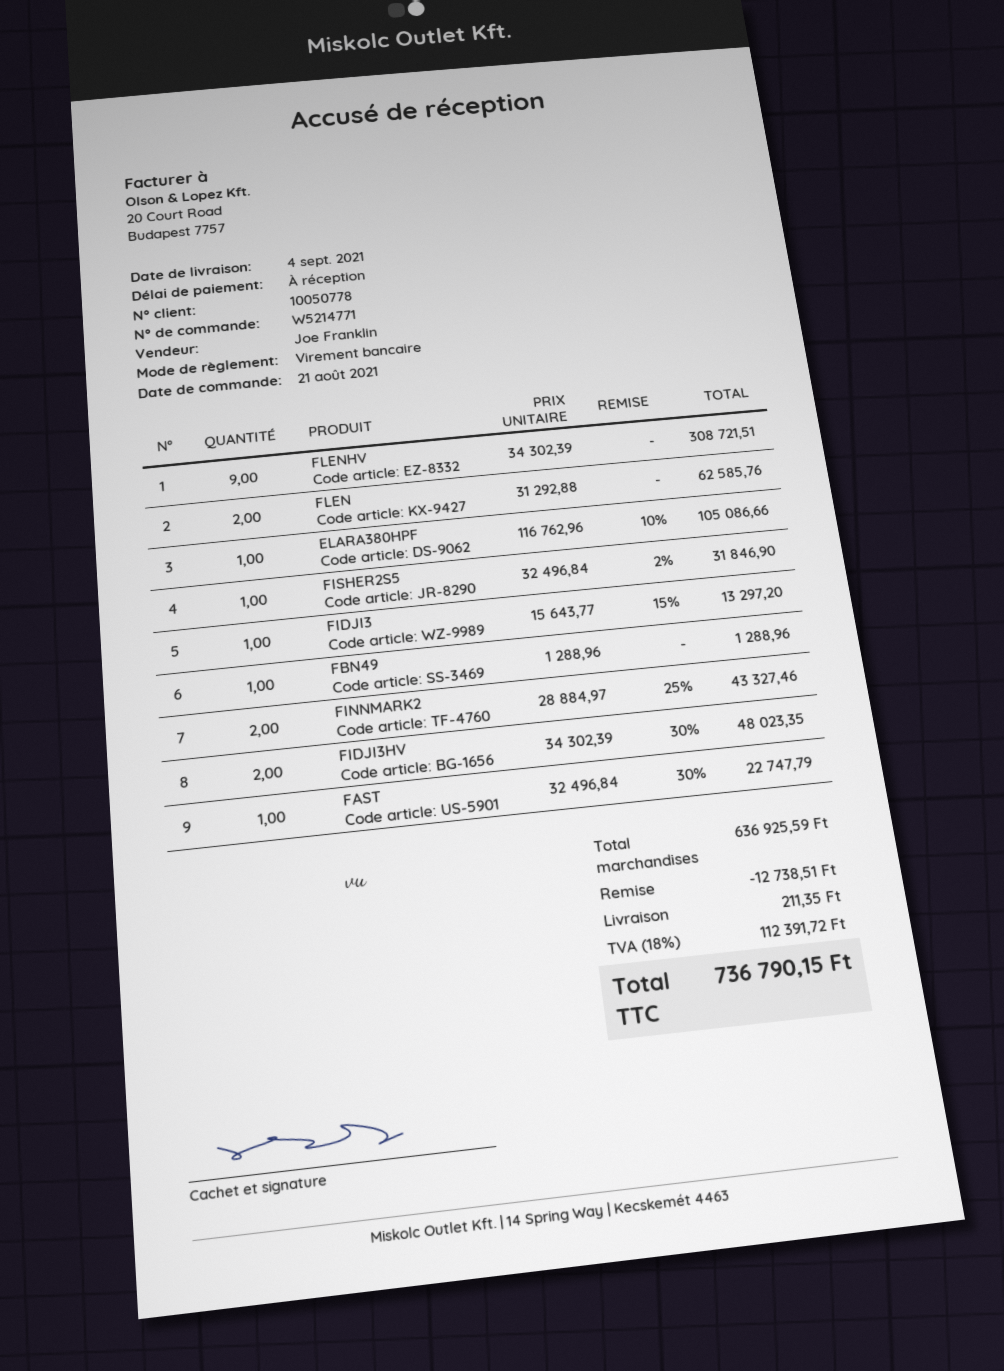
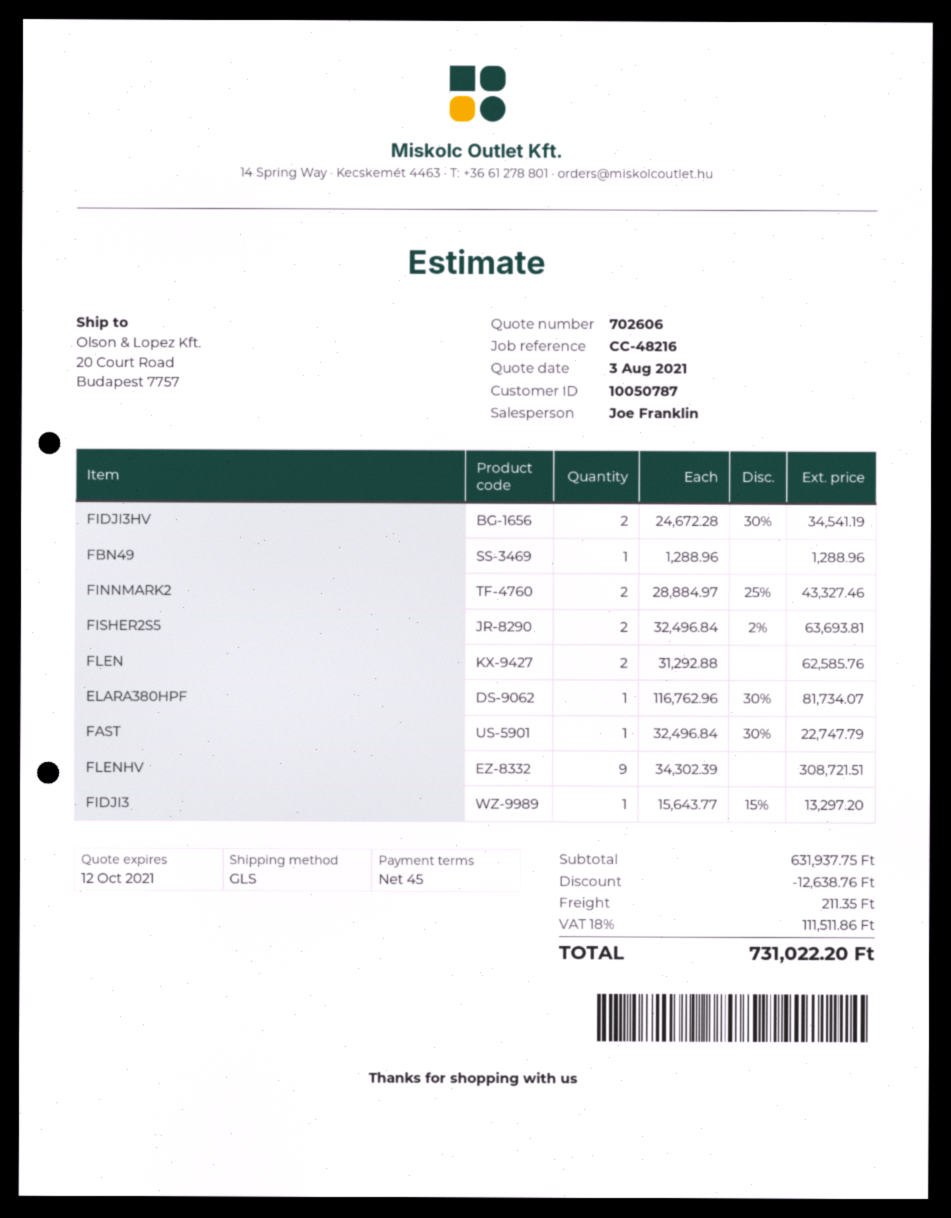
payment terms: on receipt -> 45 days
customer number: 10050778 -> 10050787
ELARA380HPF: 1 x 116762.96 - 10% = 105086.66 -> 1 x 116762.96 - 30% = 81734.07
FISHER2S5: 1 x 32496.84 - 2% = 31846.90 -> 2 x 32496.84 - 2% = 63693.81
FIDJI3HV: 2 x 34302.39 - 30% = 48023.35 -> 2 x 24672.28 - 30% = 34541.19
subtotal: 636925.59 -> 631937.75
discount: 12738.51 -> 12638.76
tax: 18% = 112391.72 -> 18% = 111511.86
total: 736790.15 -> 731022.20

